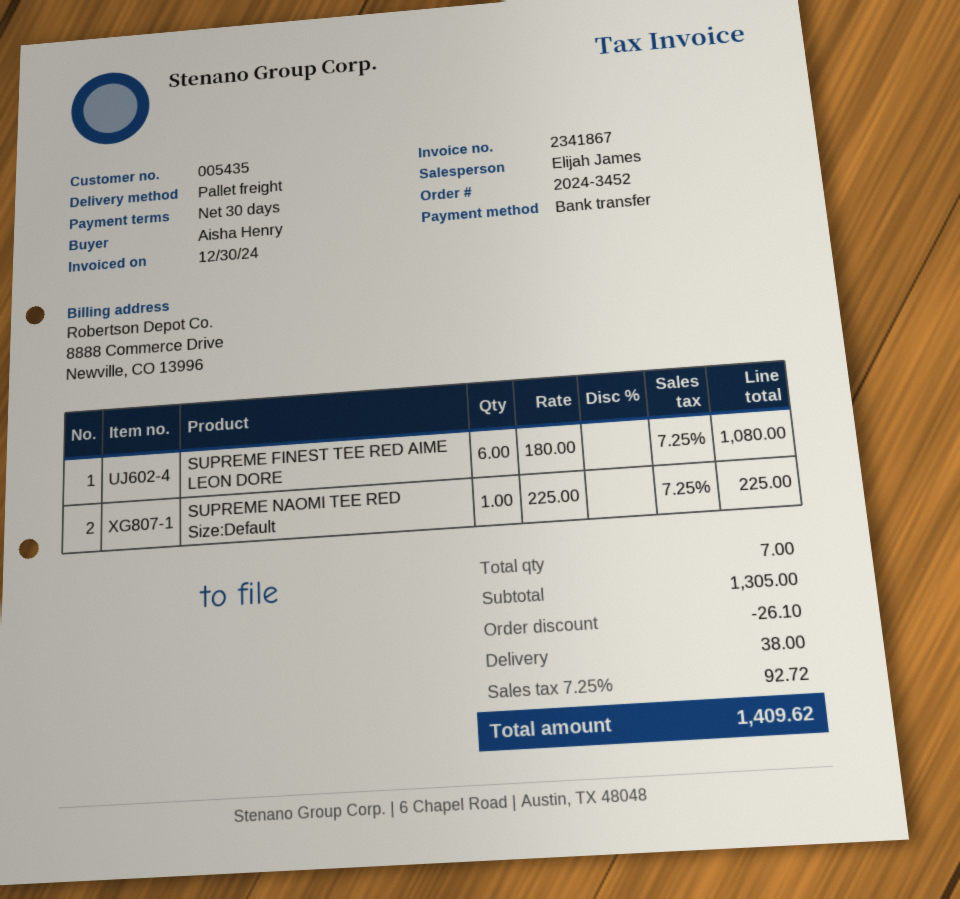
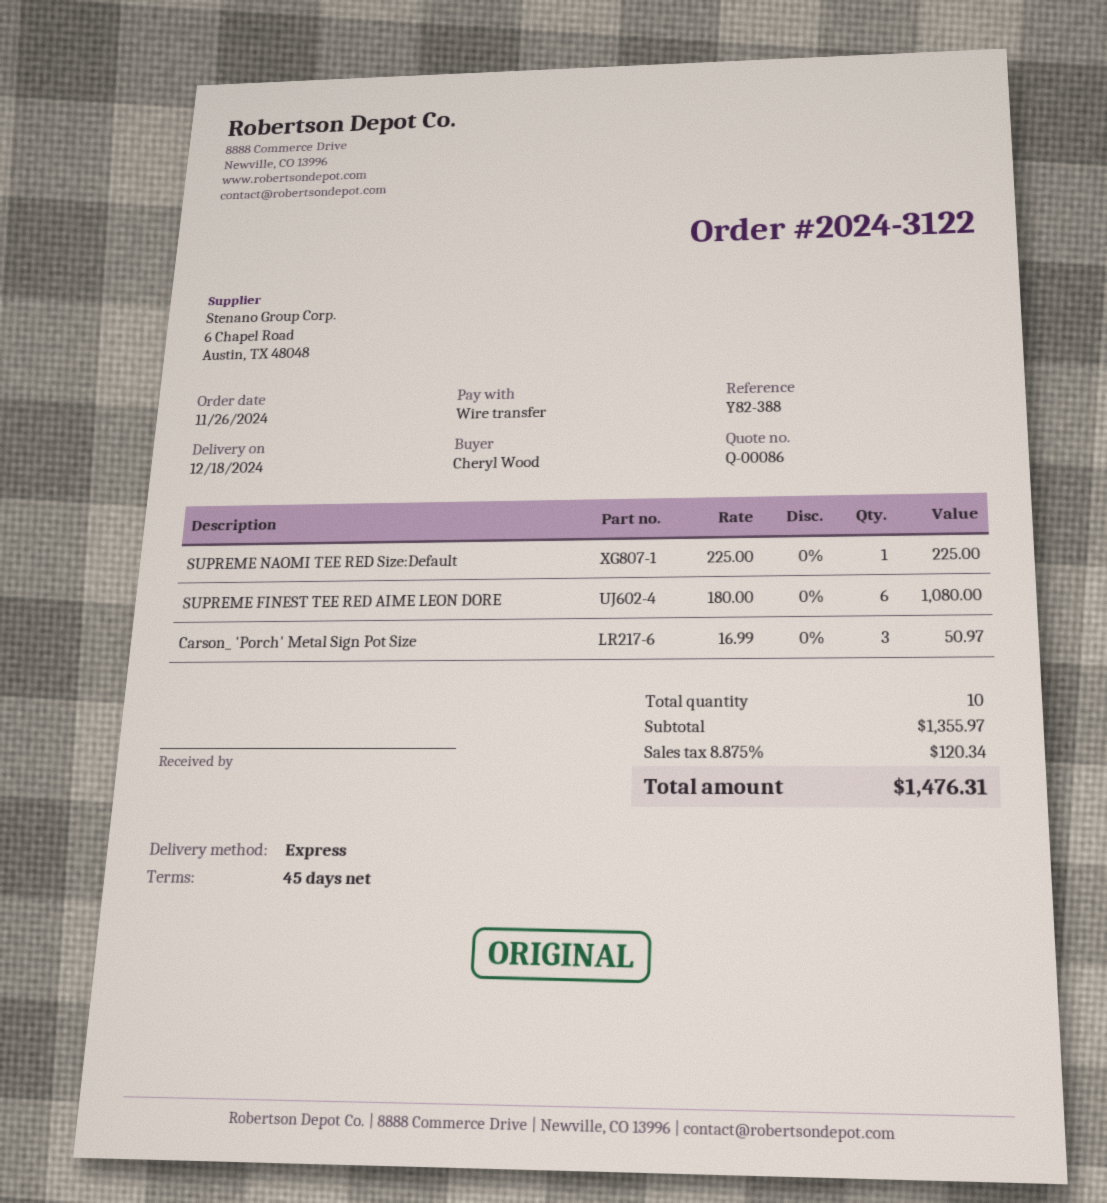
order number: 2024-3452 -> 2024-3122
payment terms: 30 days -> 45 days
ordered by: Aisha Henry -> Cheryl Wood
shipping method: pallet freight -> express
Carson_ 'Porch' Metal Sign Pot Size: none -> 3 x 16.99 = 50.97
total quantity: 7 -> 10
subtotal: 1305.00 -> 1355.97
discount: 26.10 -> none
shipping: 38.00 -> none
tax: 7.25% = 92.72 -> 8.875% = 120.34
total: 1409.62 -> 1476.31

